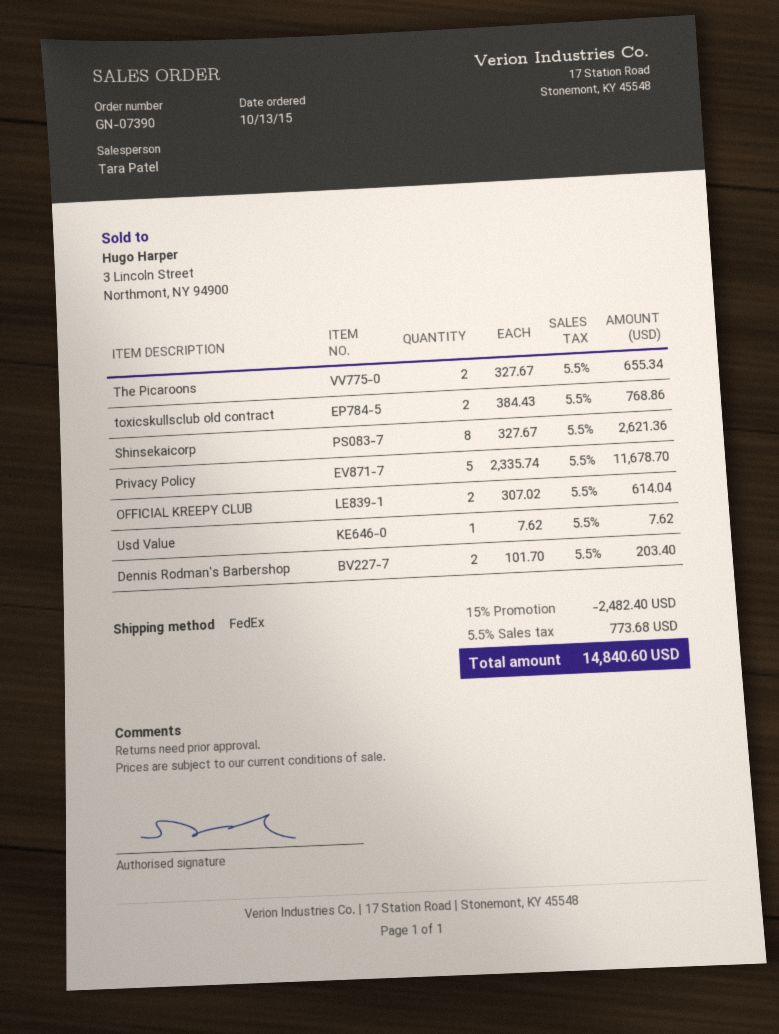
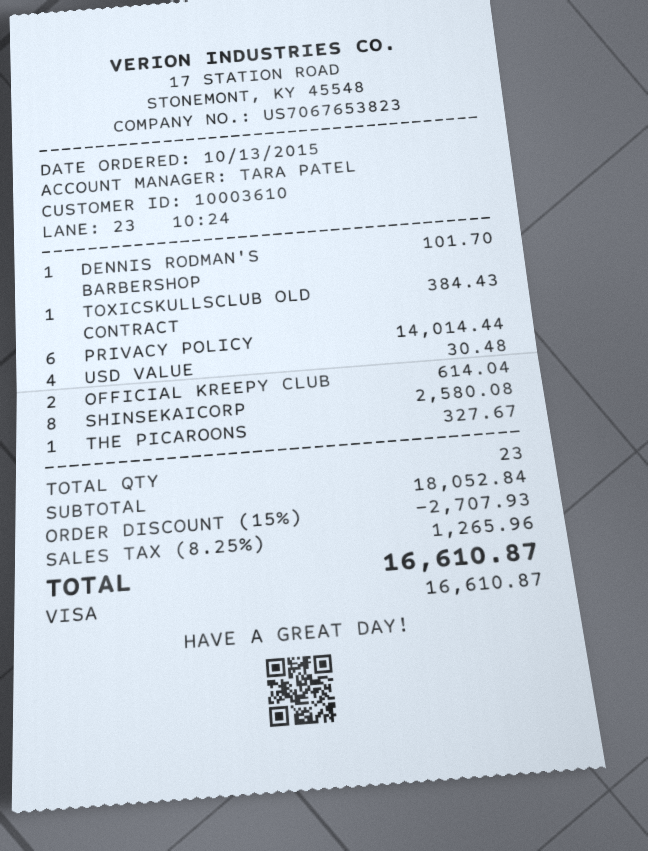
The Picaroons: 2 for 655.34 -> 1 for 327.67
toxicskullsclub old contract: 2 for 768.86 -> 1 for 384.43
Shinsekaicorp: 8 for 2621.36 -> 8 for 2580.08
Privacy Policy: 5 for 11678.70 -> 6 for 14014.44
Usd Value: 1 for 7.62 -> 4 for 30.48
Dennis Rodman's Barbershop: 2 for 203.40 -> 1 for 101.70
discount: 15% = 2482.40 -> 15% = 2707.93
tax: 5.5% = 773.68 -> 8.25% = 1265.96
total: 14840.60 -> 16610.87

